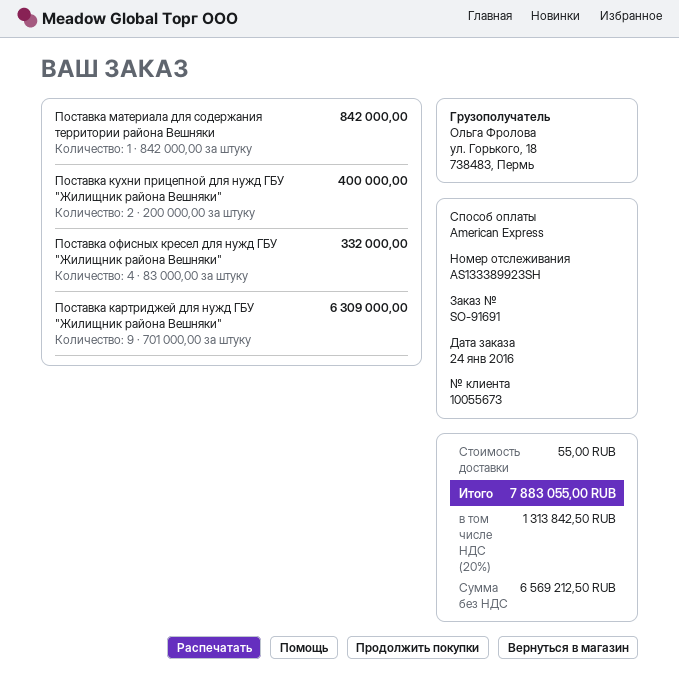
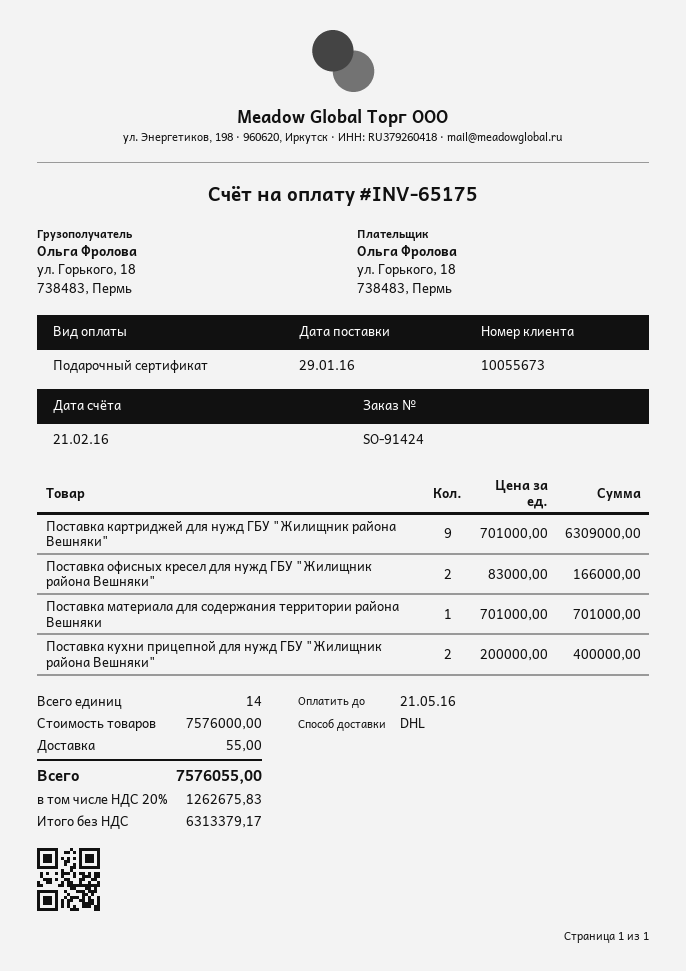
order number: SO-91691 -> SO-91424
payment method: American Express -> gift card
Поставка материала для содержания территории района Вешняки: 1 x 842000.00 = 842000.00 -> 1 x 701000.00 = 701000.00
Поставка офисных кресел для нужд ГБУ "Жилищник района Вешняки": 4 x 83000.00 = 332000.00 -> 2 x 83000.00 = 166000.00
net: 6569212.50 -> 6313379.17
tax: 20% = 1313842.50 -> 20% = 1262675.83
total: 7883055.00 -> 7576055.00

